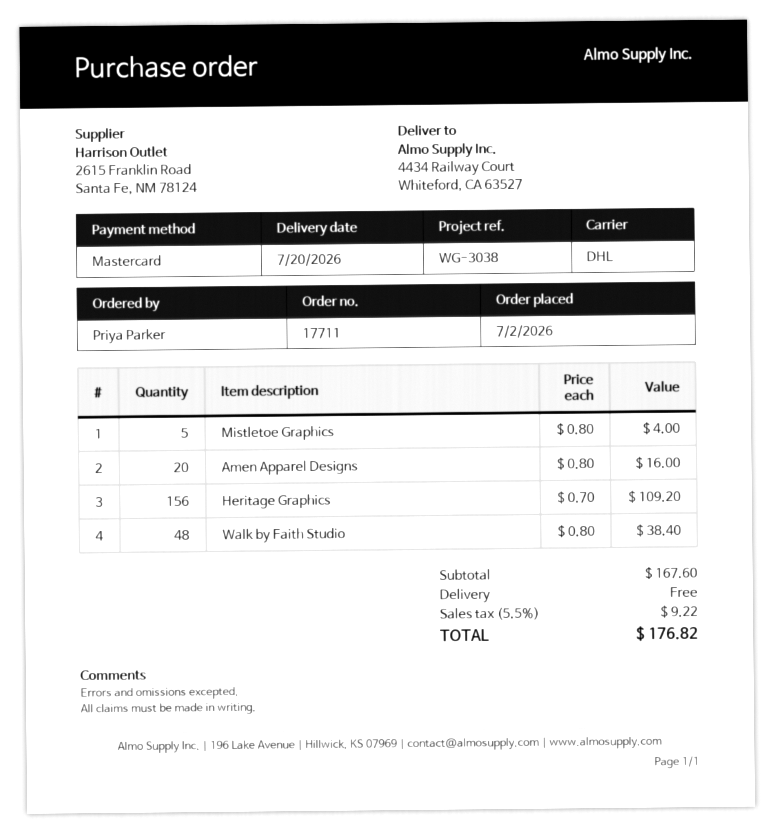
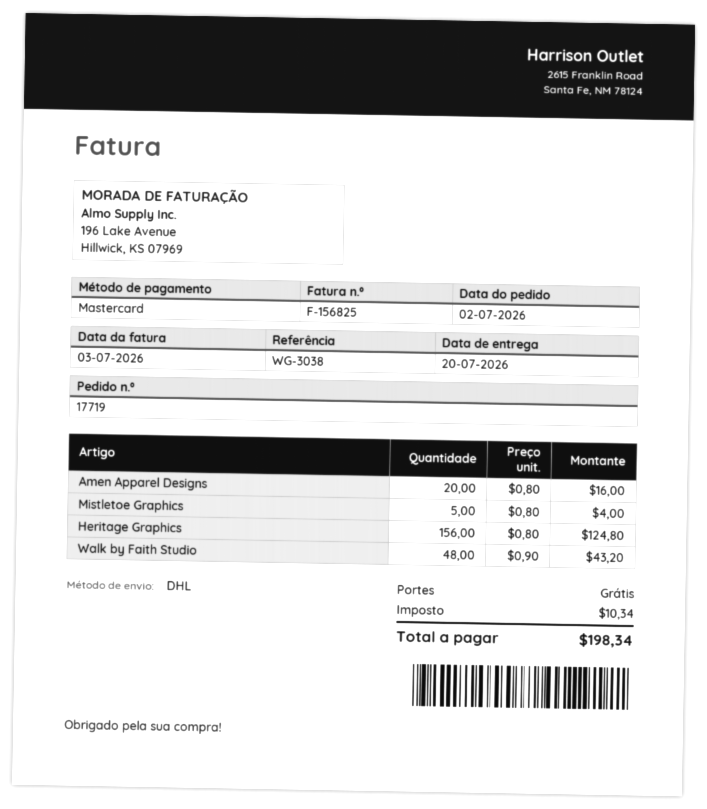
order number: 17711 -> 17719
Heritage Graphics: 156 x 0.70 = 109.20 -> 156 x 0.80 = 124.80
Walk by Faith Studio: 48 x 0.80 = 38.40 -> 48 x 0.90 = 43.20
tax: 9.22 -> 10.34
total: 176.82 -> 198.34

